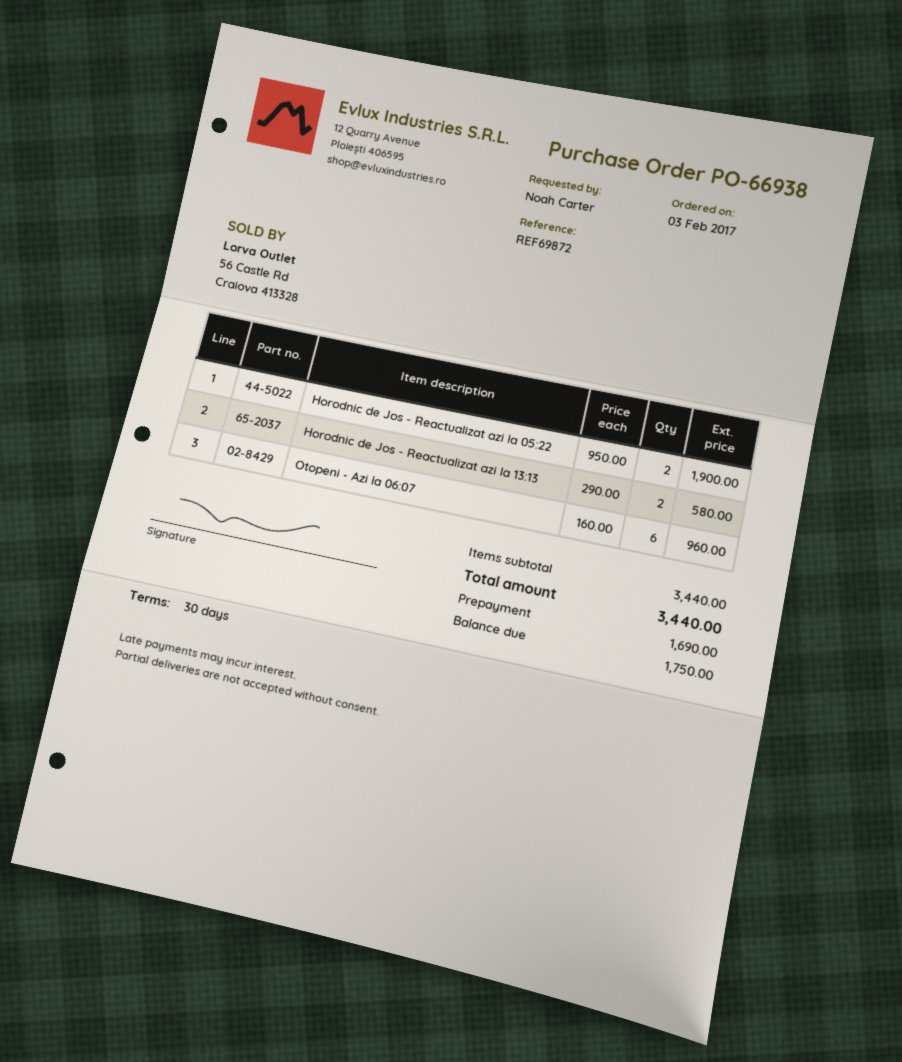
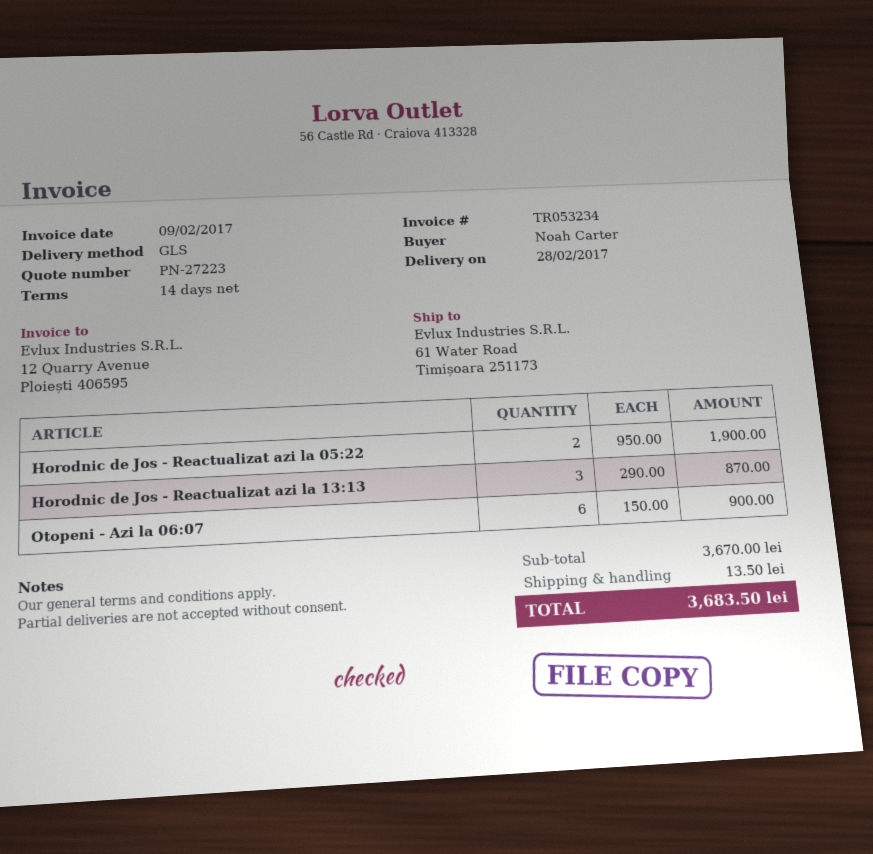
payment terms: 30 days -> 14 days
Horodnic de Jos - Reactualizat azi la 13:13: 2 x 290.00 = 580.00 -> 3 x 290.00 = 870.00
Otopeni - Azi la 06:07: 6 x 160.00 = 960.00 -> 6 x 150.00 = 900.00
subtotal: 3440.00 -> 3670.00
shipping: none -> 13.50
total: 3440.00 -> 3683.50

